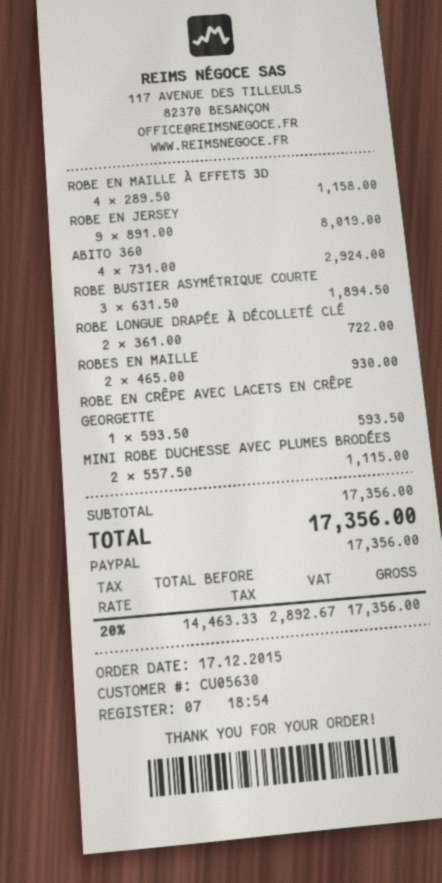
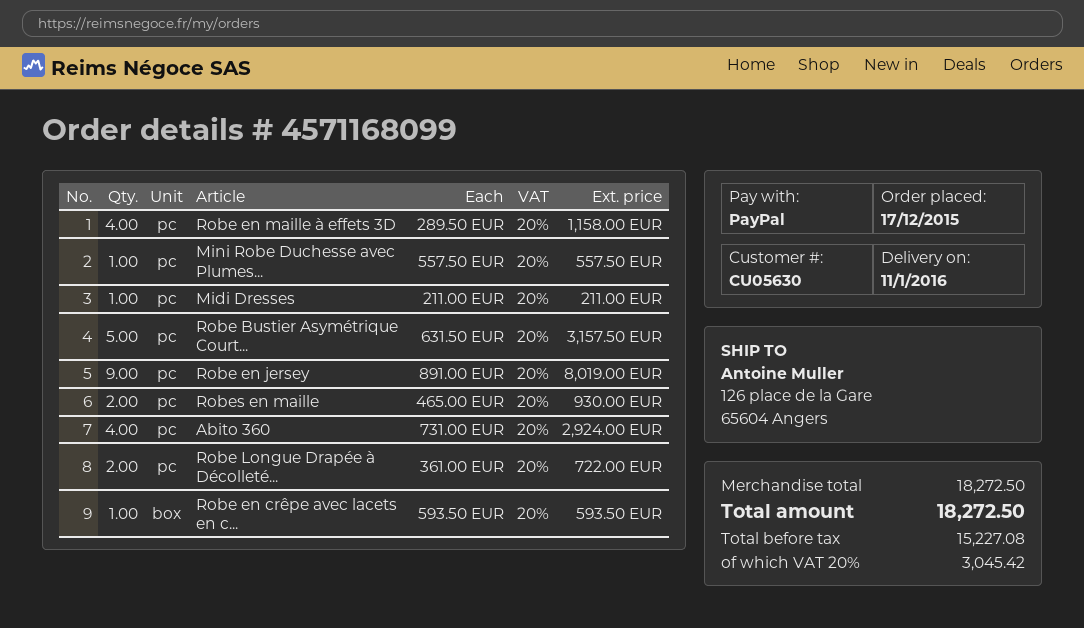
ROBE BUSTIER ASYMÉTRIQUE COURTE: 3 x 631.50 = 1894.50 -> 5 x 631.50 = 3157.50
MINI ROBE DUCHESSE AVEC PLUMES BRODÉES: 2 x 557.50 = 1115.00 -> 1 x 557.50 = 557.50
Midi Dresses: none -> 1 x 211.00 = 211.00
subtotal: 17356.00 -> 18272.50
net: 14463.33 -> 15227.08
tax: 20% = 2892.67 -> 20% = 3045.42
total: 17356.00 -> 18272.50

